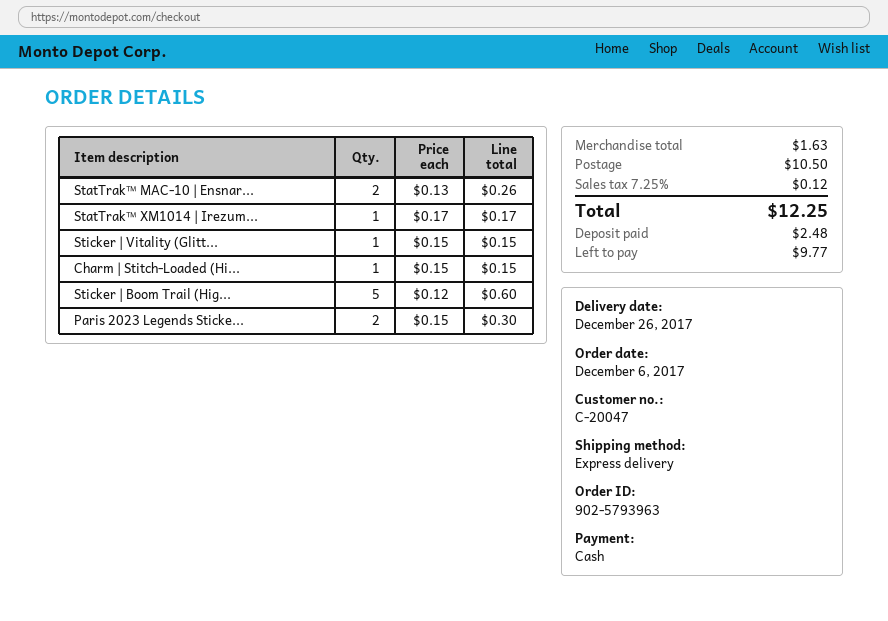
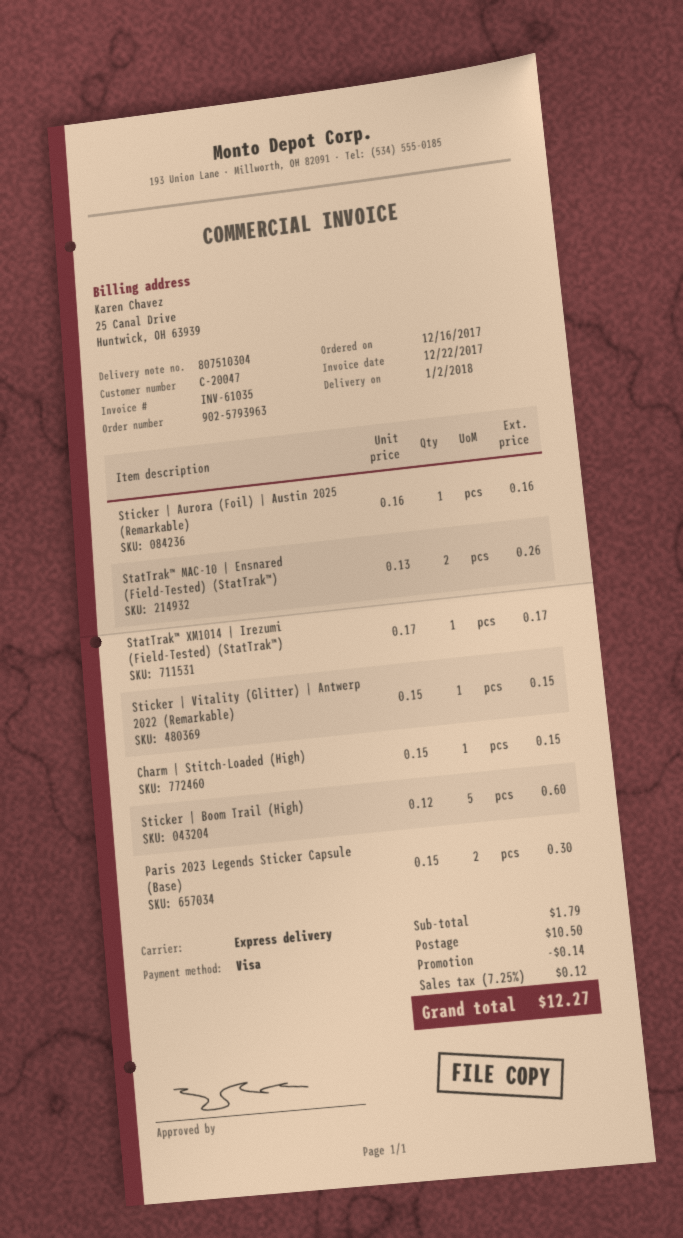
order date: 2017-12-06 -> 2017-12-16
delivery date: 2017-12-26 -> 2018-01-02
payment method: cash -> Visa
Sticker | Aurora (Foil) | Austin 2025 (Remarkable): none -> 1 x 0.16 = 0.16
subtotal: 1.63 -> 1.79
discount: none -> 0.14
total: 12.25 -> 12.27

